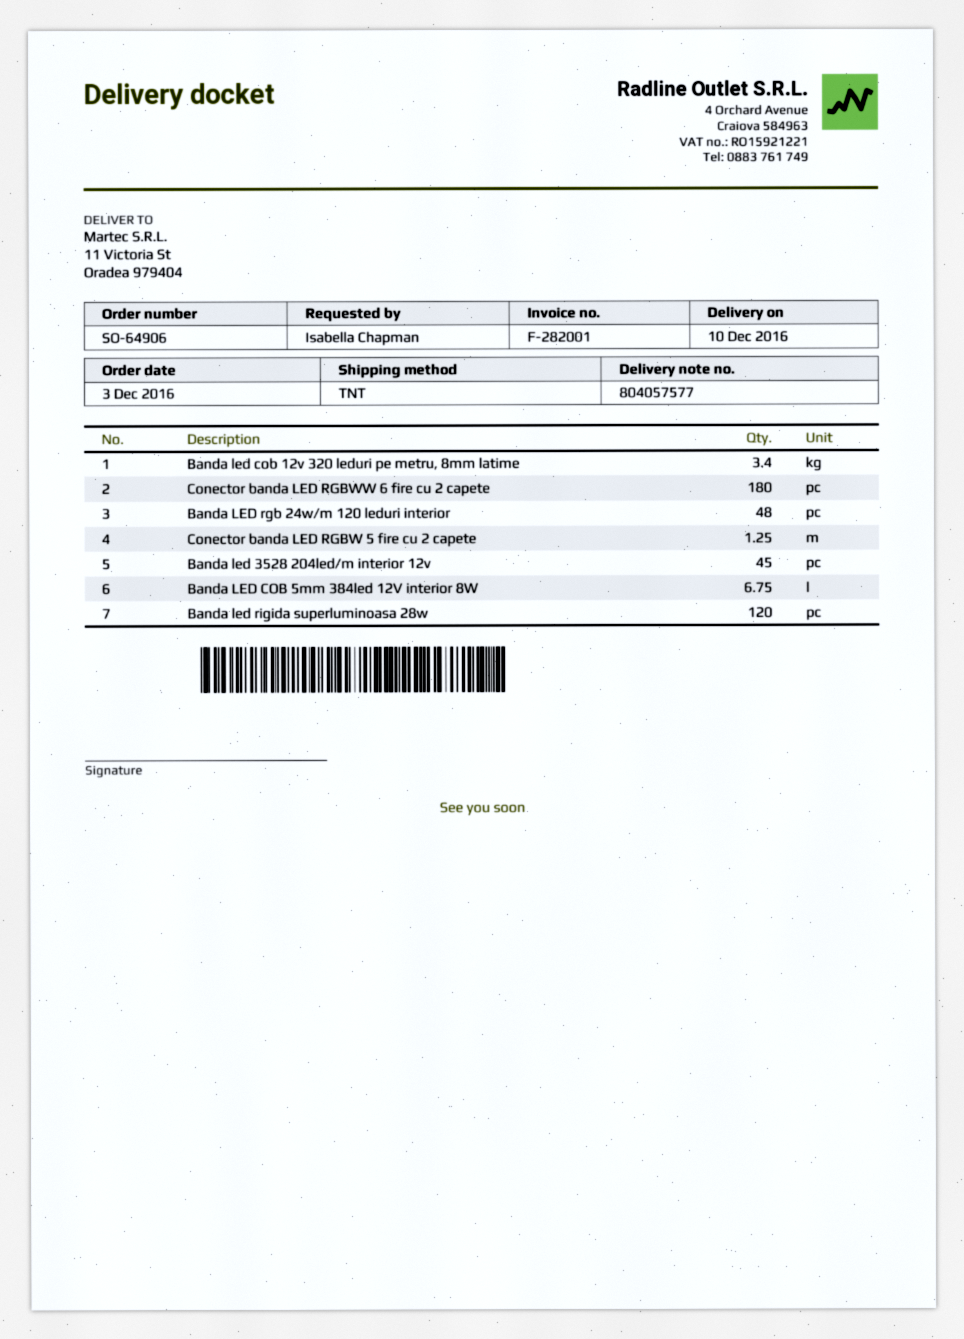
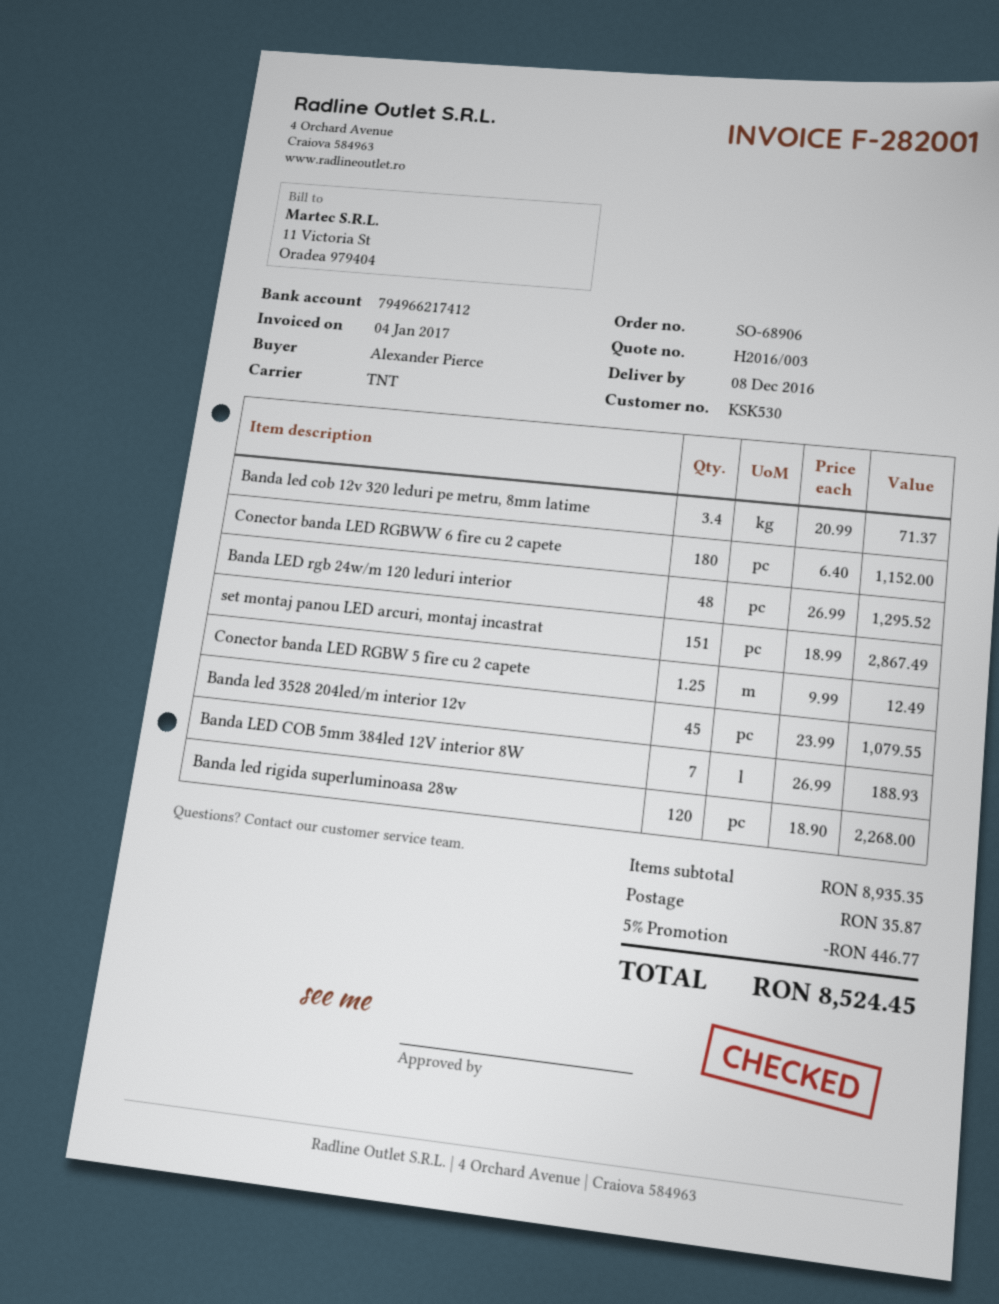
order number: SO-64906 -> SO-68906
delivery date: 2016-12-10 -> 2016-12-08
ordered by: Isabella Chapman -> Alexander Pierce
Banda LED COB 5mm 384led 12V interior 8W: 6.75 -> 7
set montaj panou LED arcuri, montaj incastrat: none -> 151

